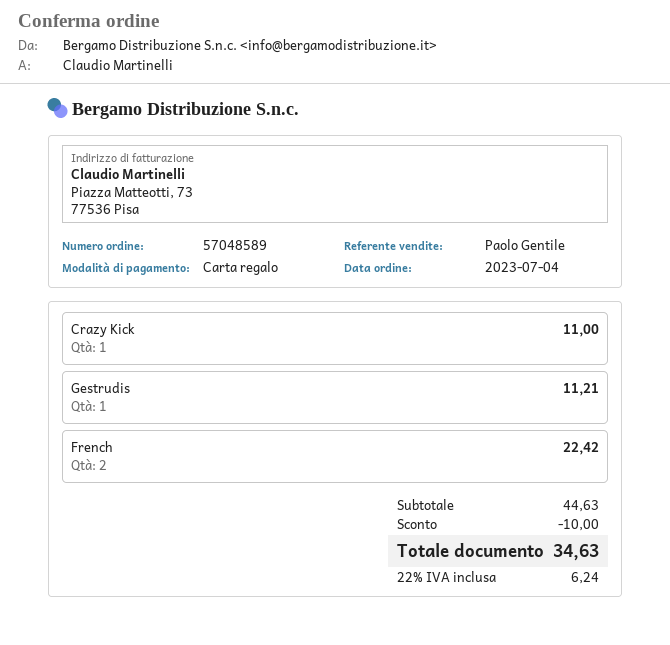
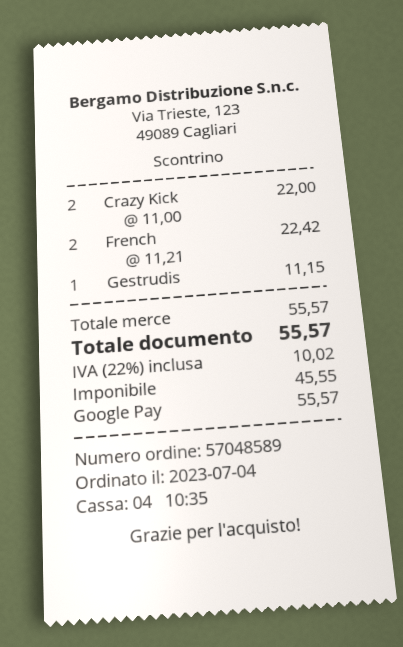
payment method: gift card -> Google Pay
Crazy Kick: 1 for 11.00 -> 2 for 22.00
Gestrudis: 1 for 11.21 -> 1 for 11.15
subtotal: 44.63 -> 55.57
discount: 10.00 -> none
tax: 22% = 6.24 -> 22% = 10.02
total: 34.63 -> 55.57

